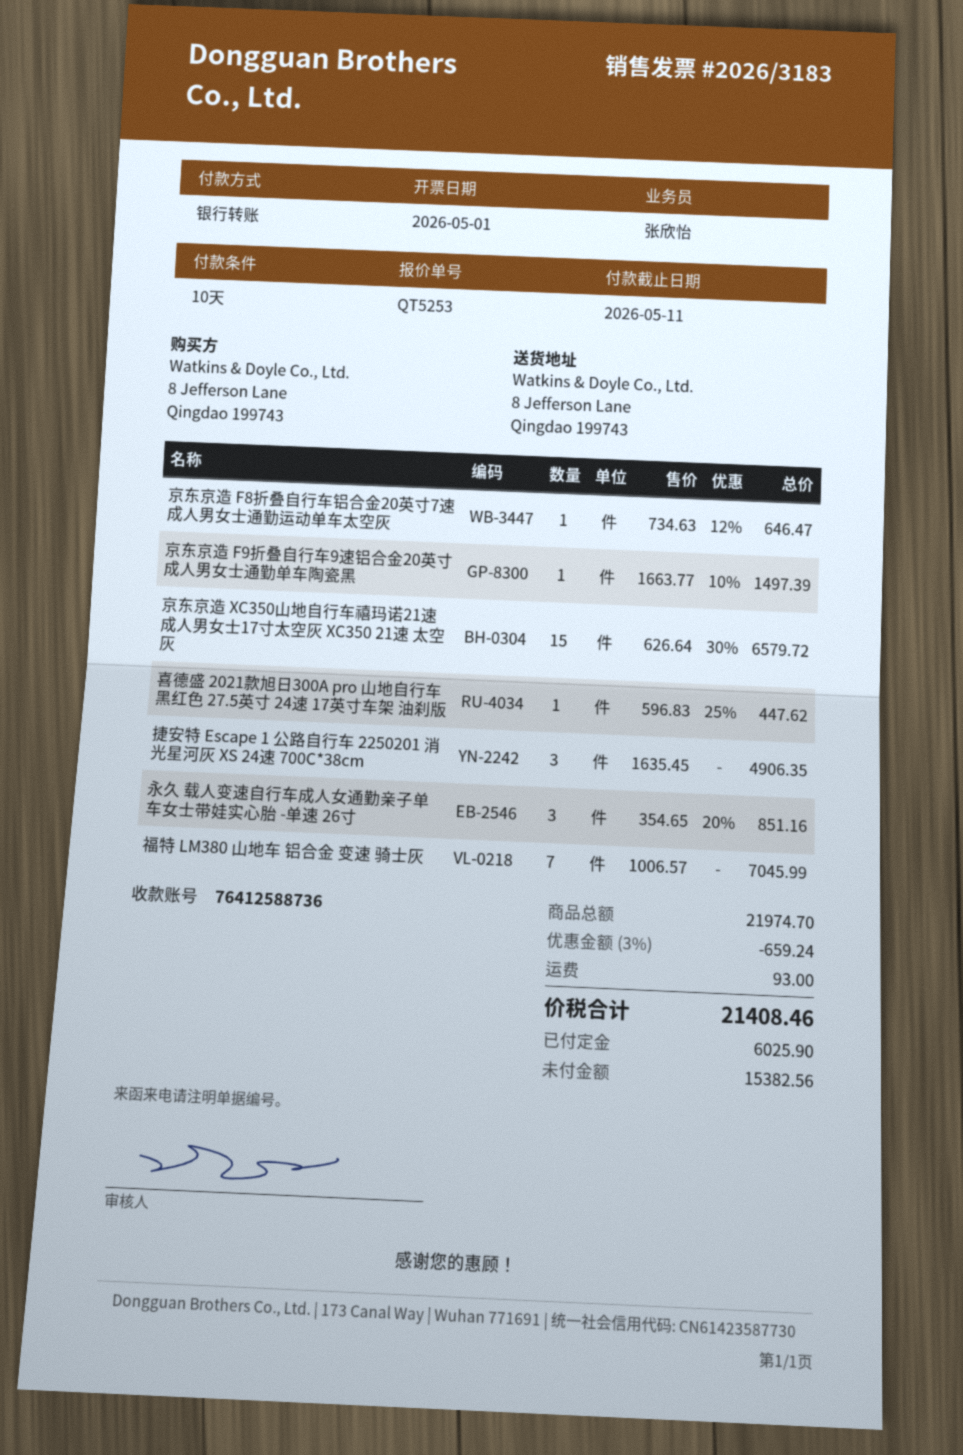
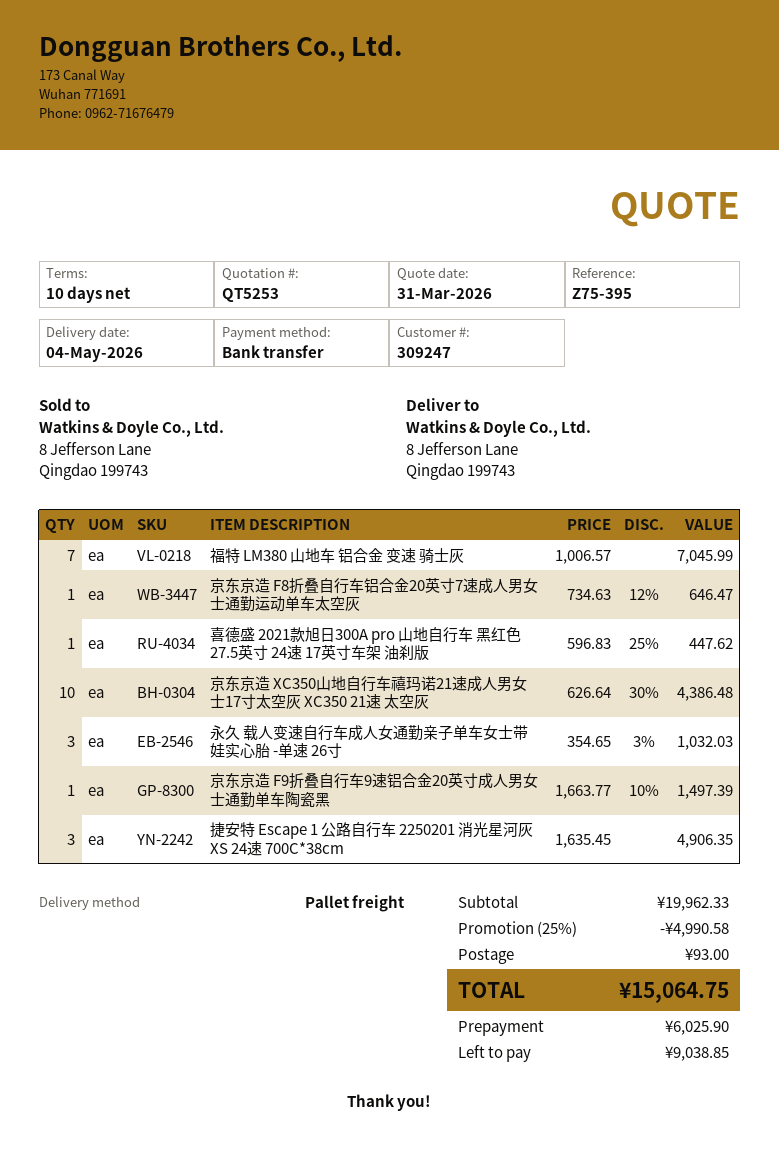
京东京造 XC350山地自行车禧玛诺21速成人男女士17寸太空灰 XC350 21速 太空灰: 15 x 626.64 - 30% = 6579.72 -> 10 x 626.64 - 30% = 4386.48
永久 载人变速自行车成人女通勤亲子单车女士带娃实心胎 -单速 26寸: 3 x 354.65 - 20% = 851.16 -> 3 x 354.65 - 3% = 1032.03
subtotal: 21974.70 -> 19962.33
discount: 3% = 659.24 -> 25% = 4990.58
total: 21408.46 -> 15064.75
balance: 15382.56 -> 9038.85

